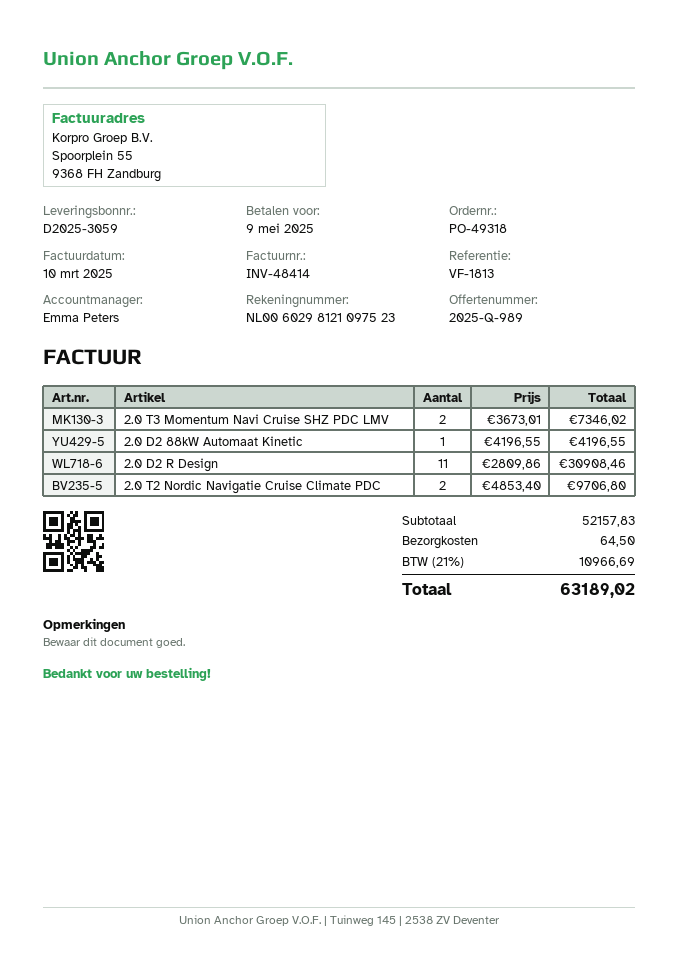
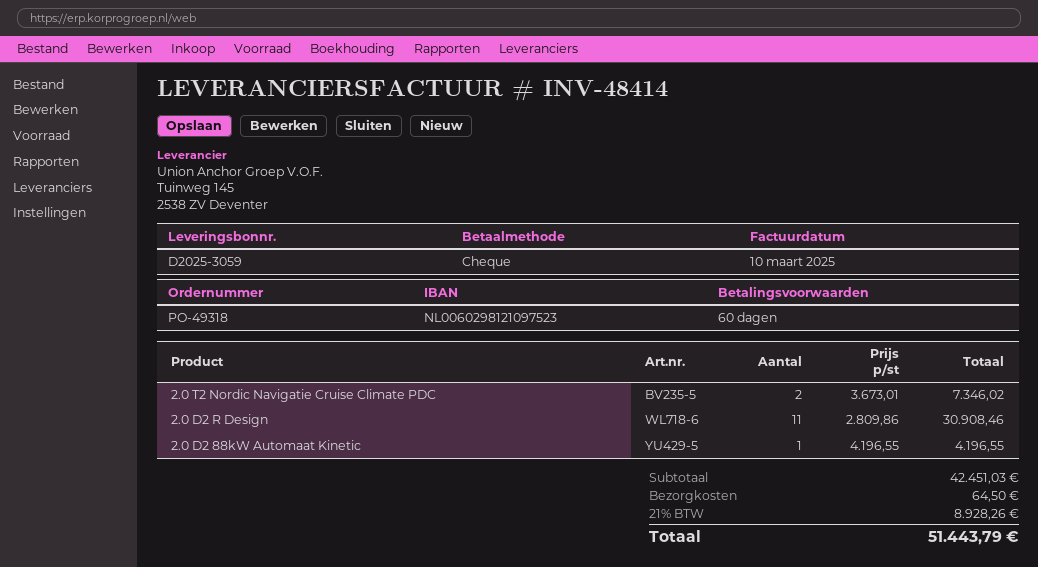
2.0 T3 Momentum Navi Cruise SHZ PDC LMV: 2 x 3673.01 = 7346.02 -> none
2.0 T2 Nordic Navigatie Cruise Climate PDC: 2 x 4853.40 = 9706.80 -> 2 x 3673.01 = 7346.02
subtotal: 52157.83 -> 42451.03
tax: 21% = 10966.69 -> 21% = 8928.26
total: 63189.02 -> 51443.79

